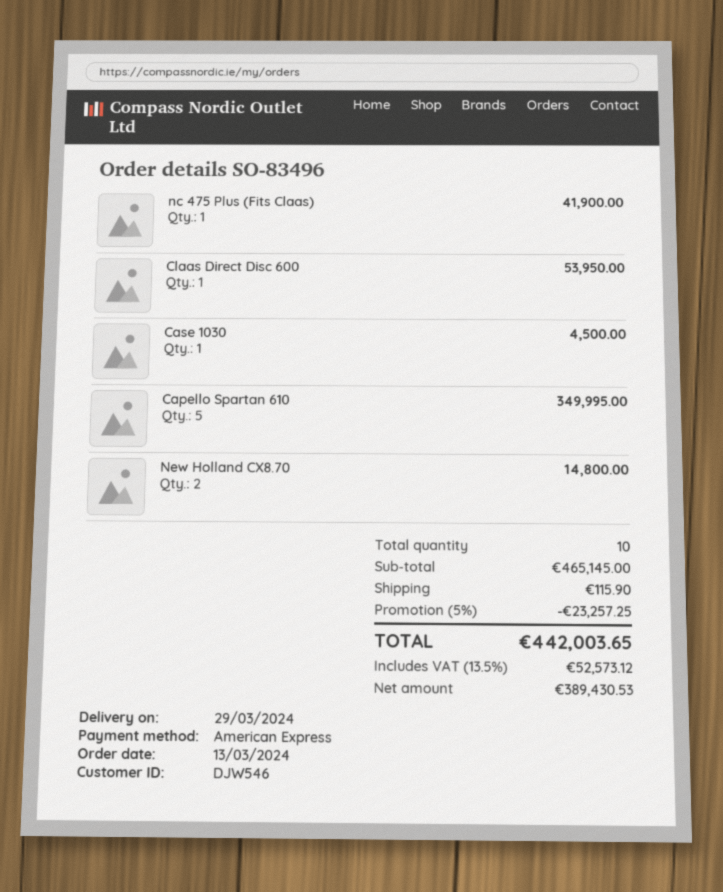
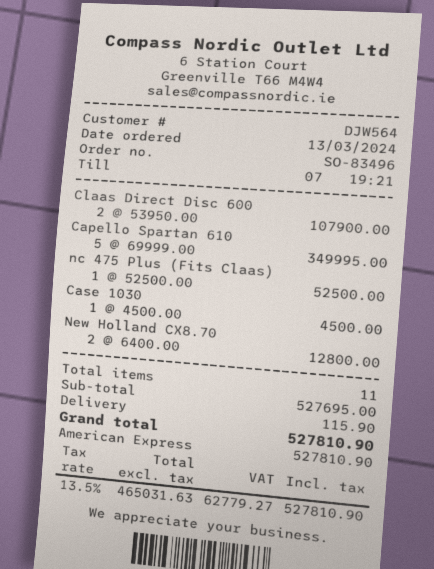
customer number: DJW546 -> DJW564
nc 475 Plus (Fits Claas): 1 for 41900.00 -> 1 for 52500.00
Claas Direct Disc 600: 1 for 53950.00 -> 2 for 107900.00
New Holland CX8.70: 2 for 14800.00 -> 2 for 12800.00
total quantity: 10 -> 11
subtotal: 465145.00 -> 527695.00
discount: 5% = 23257.25 -> none
net: 389430.53 -> 465031.63
tax: 13.5% = 52573.12 -> 13.5% = 62779.27
total: 442003.65 -> 527810.90

